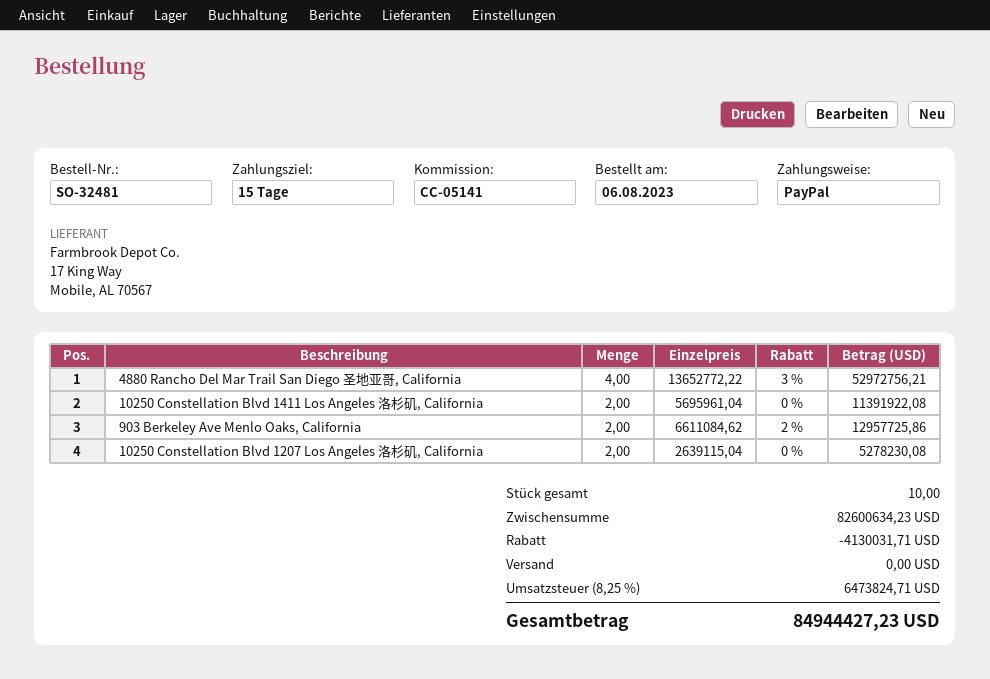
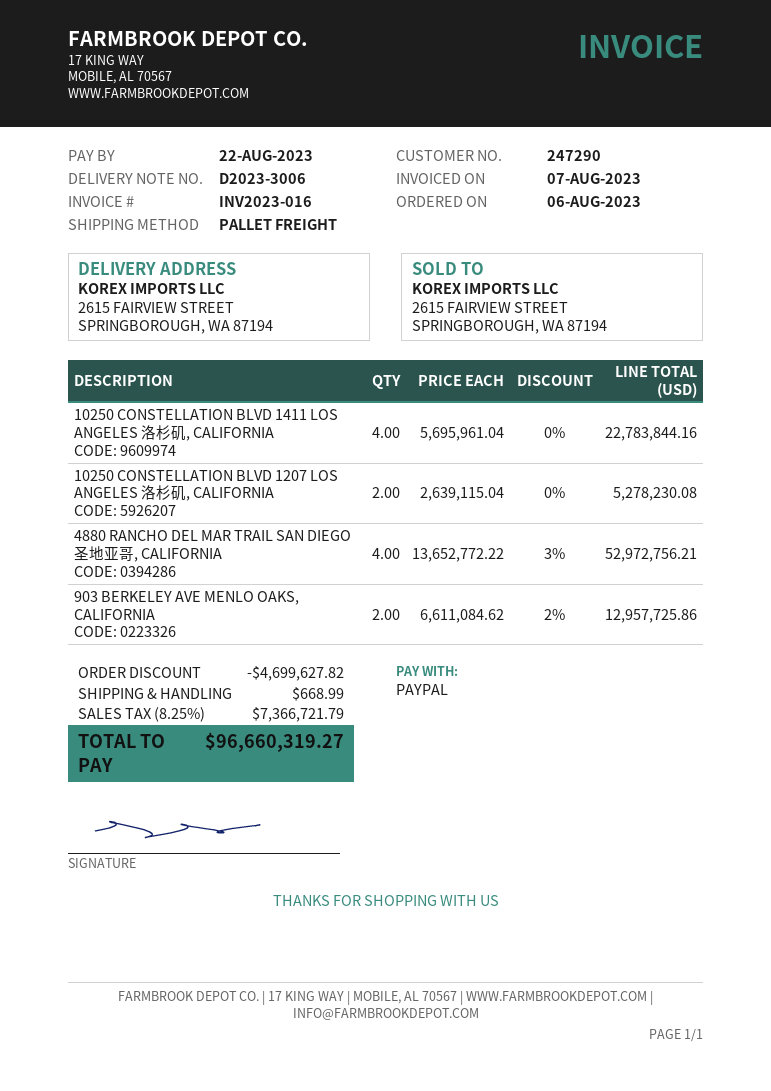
10250 Constellation Blvd 1411 Los Angeles 洛杉矶, California: 2 x 5695961.04 = 11391922.08 -> 4 x 5695961.04 = 22783844.16
discount: 4130031.71 -> 4699627.82
shipping: 0.00 -> 668.99
tax: 8.25% = 6473824.71 -> 8.25% = 7366721.79
total: 84944427.23 -> 96660319.27

